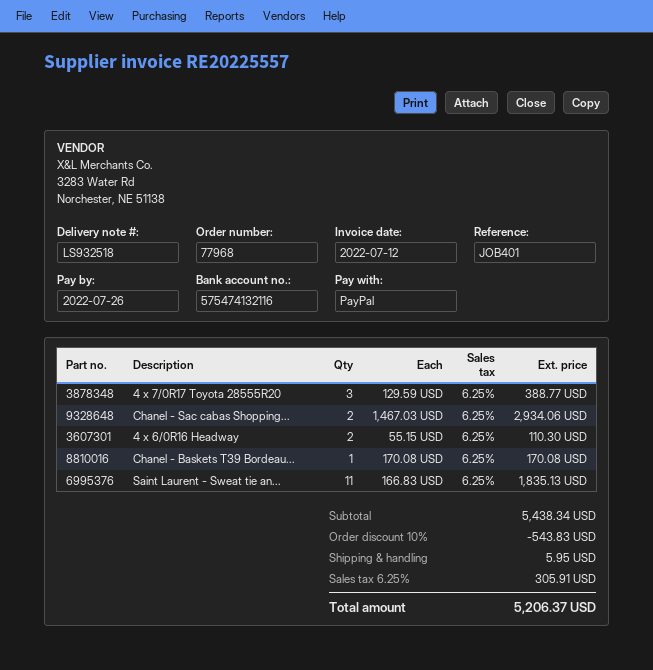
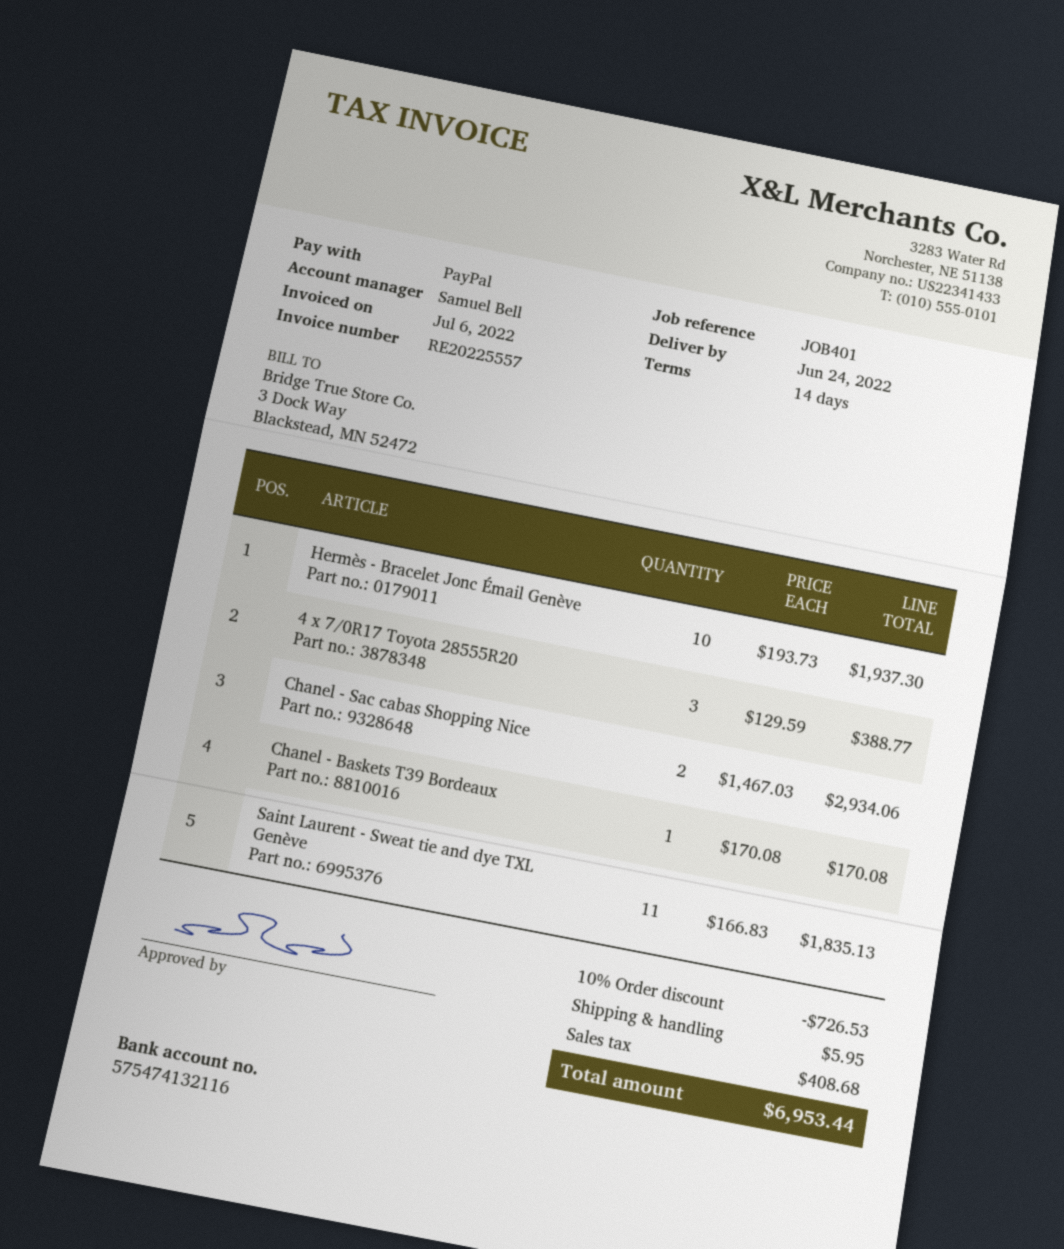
invoice date: 2022-07-12 -> 2022-07-06
4 x 6/0R16 Headway: 2 x 55.15 = 110.30 -> none
Hermès - Bracelet Jonc Émail Genève: none -> 10 x 193.73 = 1937.30
discount: 10% = 543.83 -> 10% = 726.53
tax: 305.91 -> 408.68
total: 5206.37 -> 6953.44

